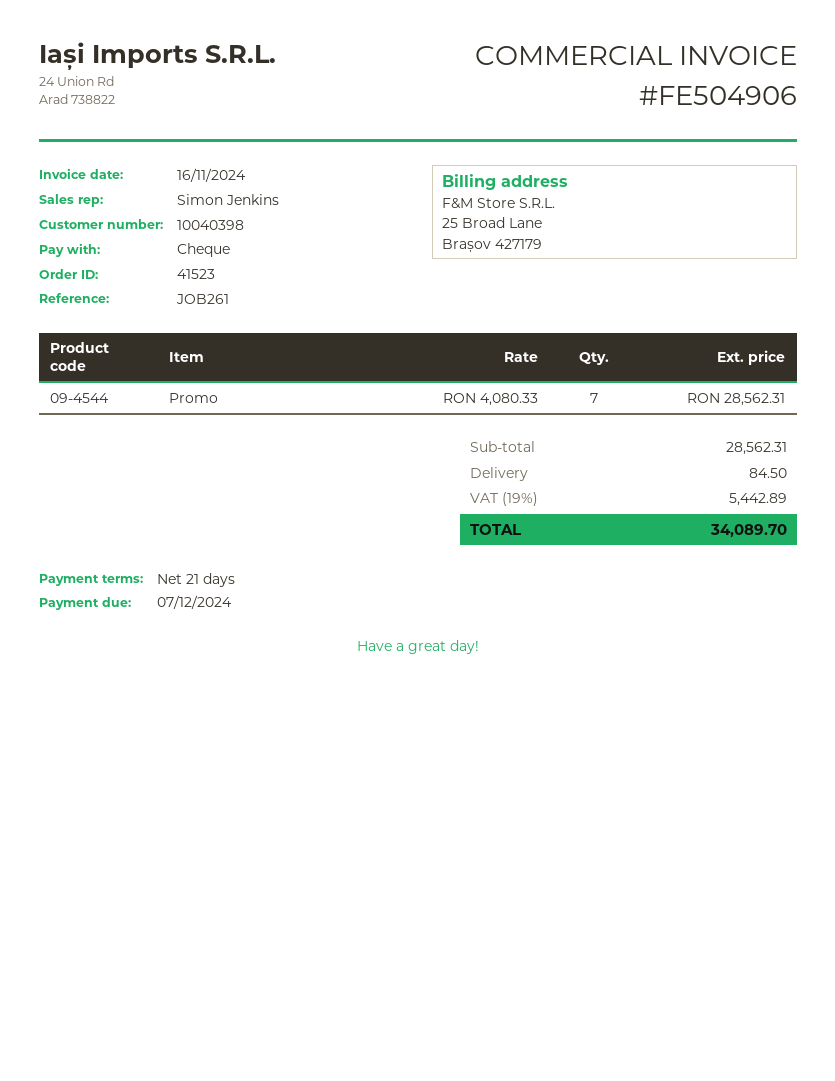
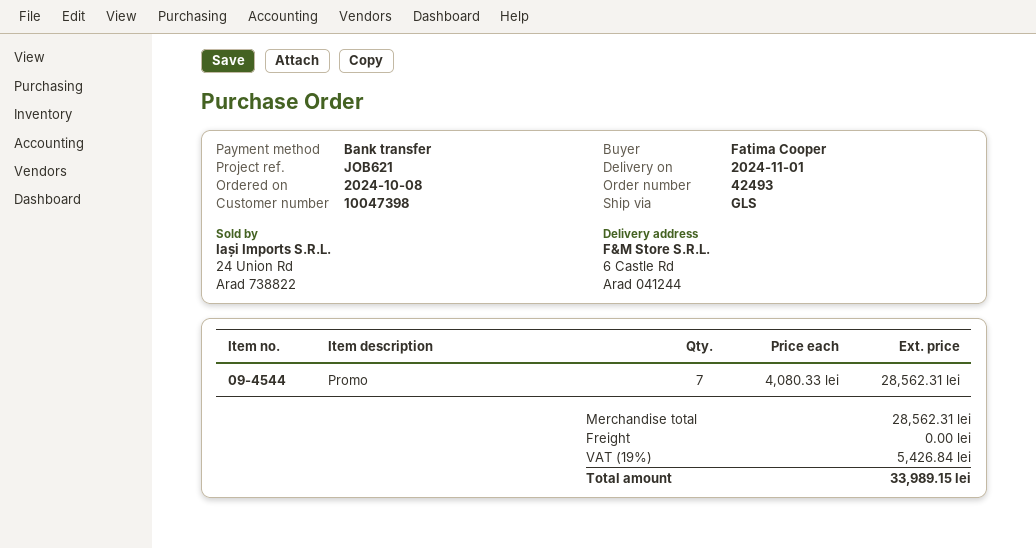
order number: 41523 -> 42493
customer number: 10040398 -> 10047398
reference: JOB261 -> JOB621
payment method: cheque -> bank transfer
shipping: 84.50 -> 0.00
tax: 19% = 5442.89 -> 19% = 5426.84
total: 34089.70 -> 33989.15

